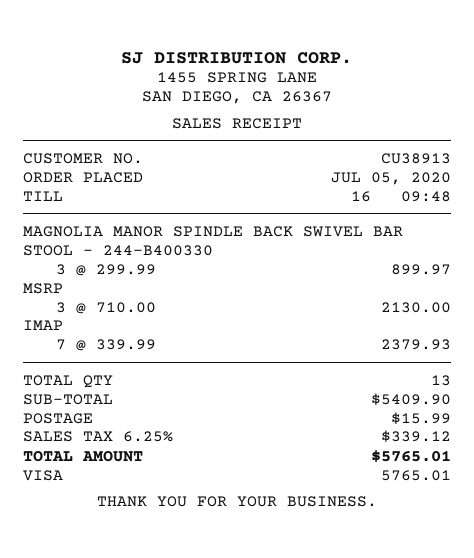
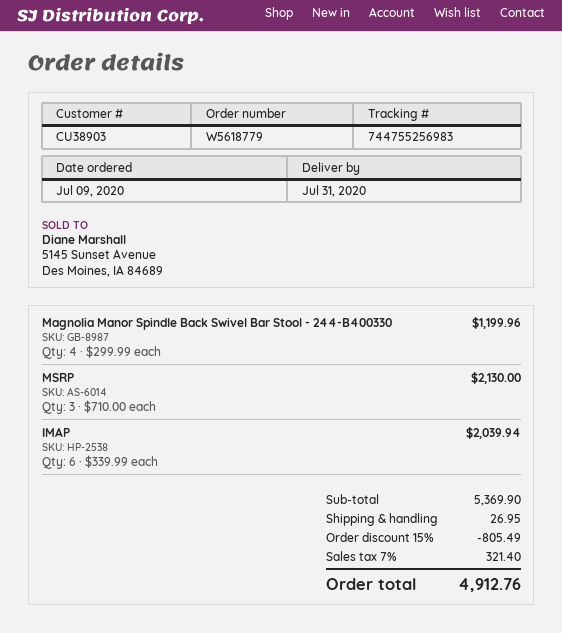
order date: 2020-07-05 -> 2020-07-09
customer number: CU38913 -> CU38903
MAGNOLIA MANOR SPINDLE BACK SWIVEL BAR STOOL - 244-B400330: 3 x 299.99 = 899.97 -> 4 x 299.99 = 1199.96
IMAP: 7 x 339.99 = 2379.93 -> 6 x 339.99 = 2039.94
subtotal: 5409.90 -> 5369.90
discount: none -> 15% = 805.49
shipping: 15.99 -> 26.95
tax: 6.25% = 339.12 -> 7% = 321.40
total: 5765.01 -> 4912.76

